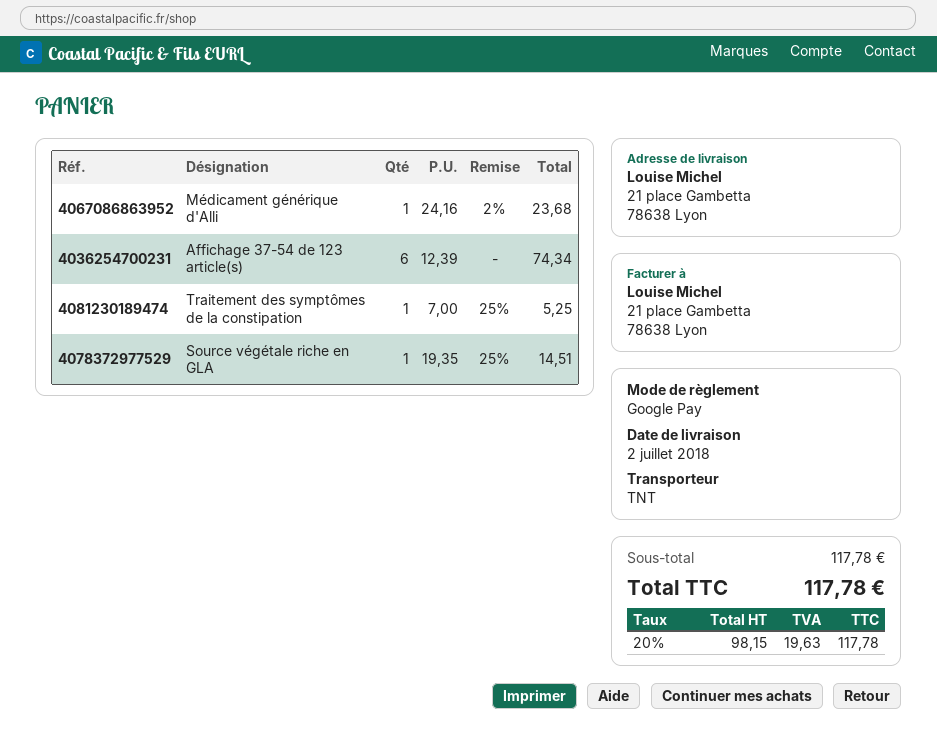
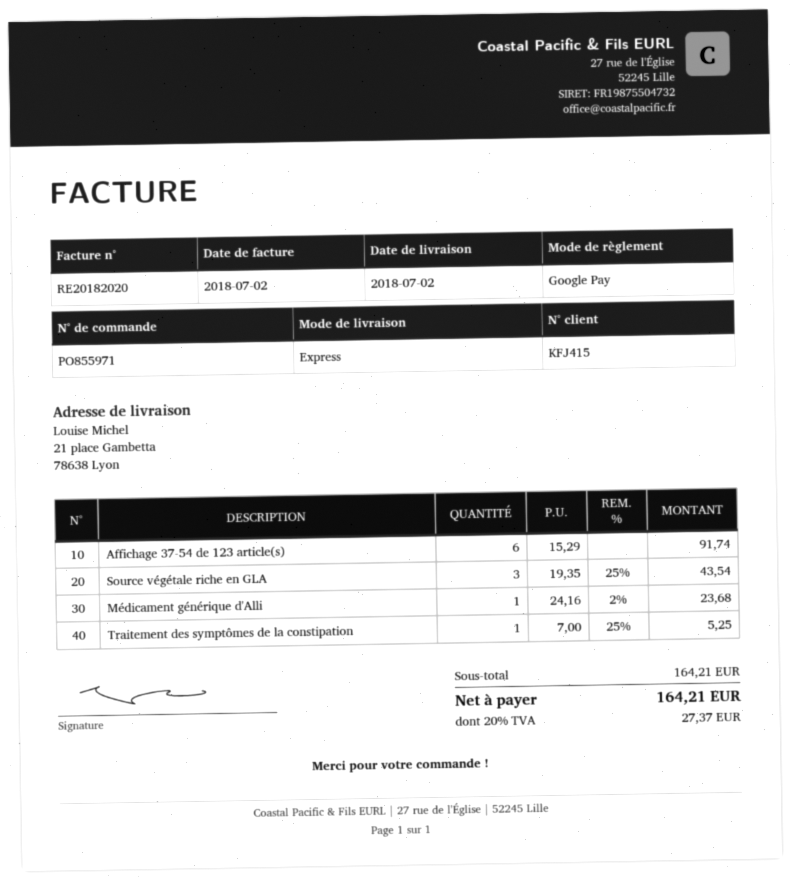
shipping method: TNT -> express
Affichage 37-54 de 123 article(s): 6 x 12.39 = 74.34 -> 6 x 15.29 = 91.74
Source végétale riche en GLA: 1 x 19.35 - 25% = 14.51 -> 3 x 19.35 - 25% = 43.54
subtotal: 117.78 -> 164.21
tax: 20% = 19.63 -> 20% = 27.37
total: 117.78 -> 164.21

